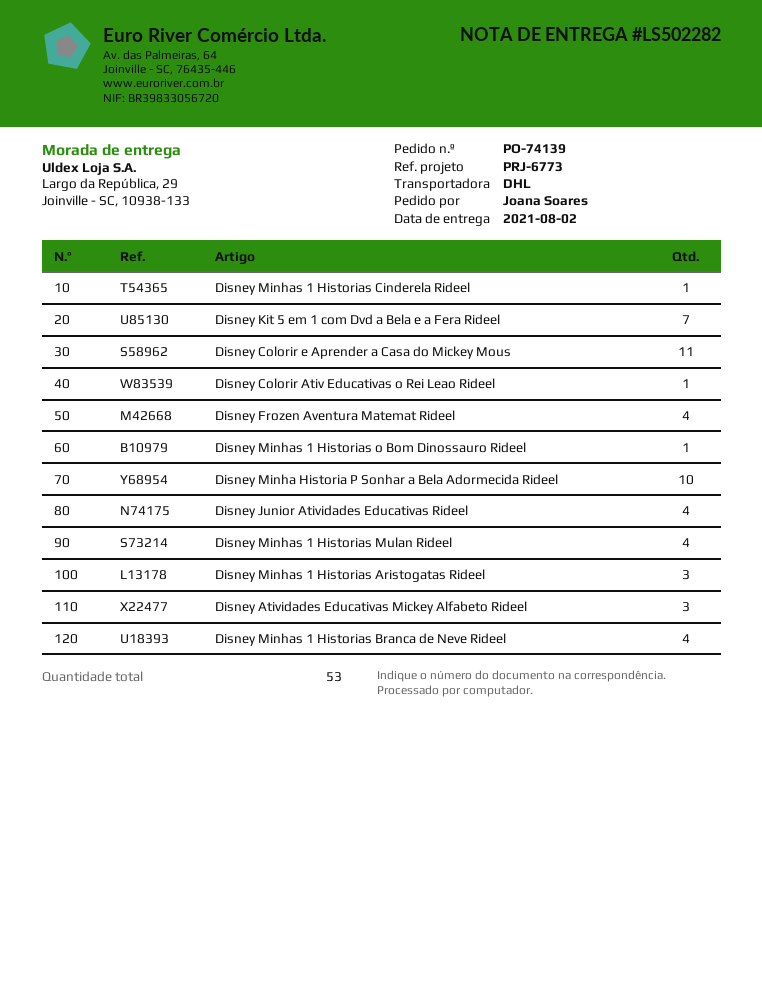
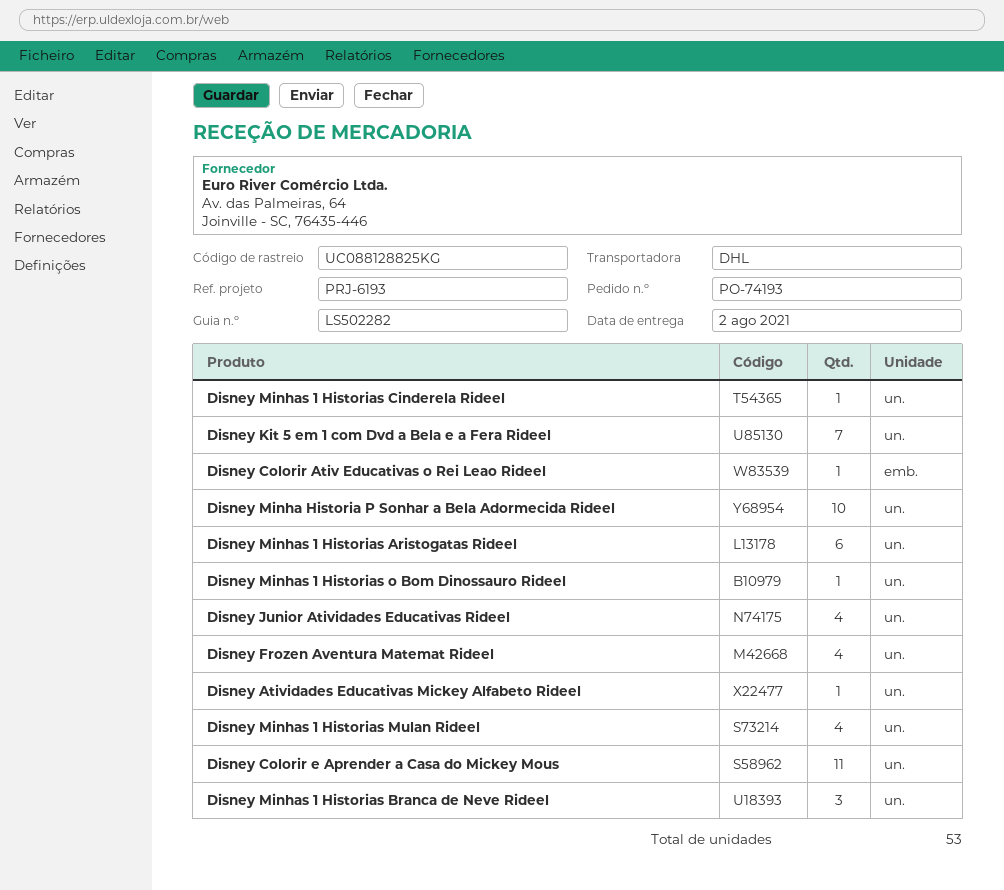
order number: PO-74139 -> PO-74193
reference: PRJ-6773 -> PRJ-6193
Disney Minhas 1 Historias Aristogatas Rideel: 3 -> 6
Disney Atividades Educativas Mickey Alfabeto Rideel: 3 -> 1
Disney Minhas 1 Historias Branca de Neve Rideel: 4 -> 3

